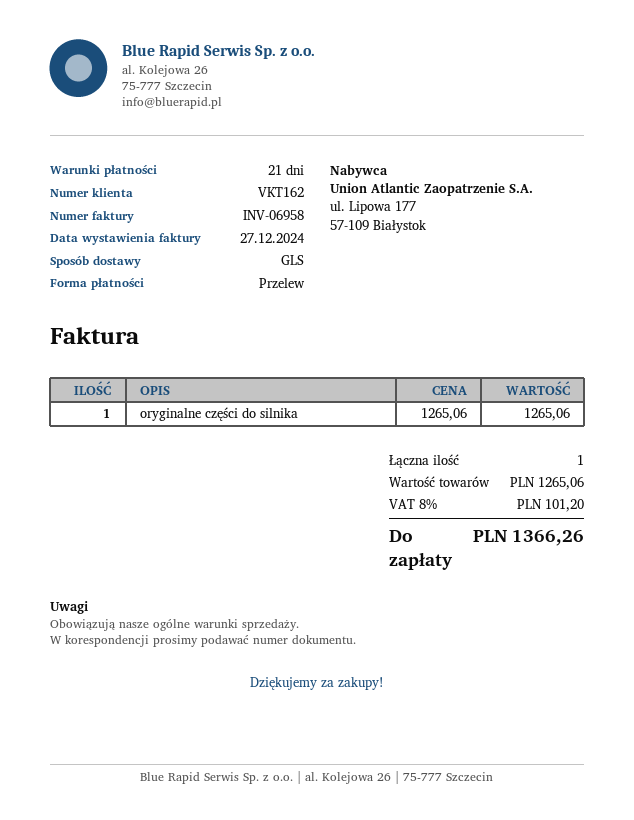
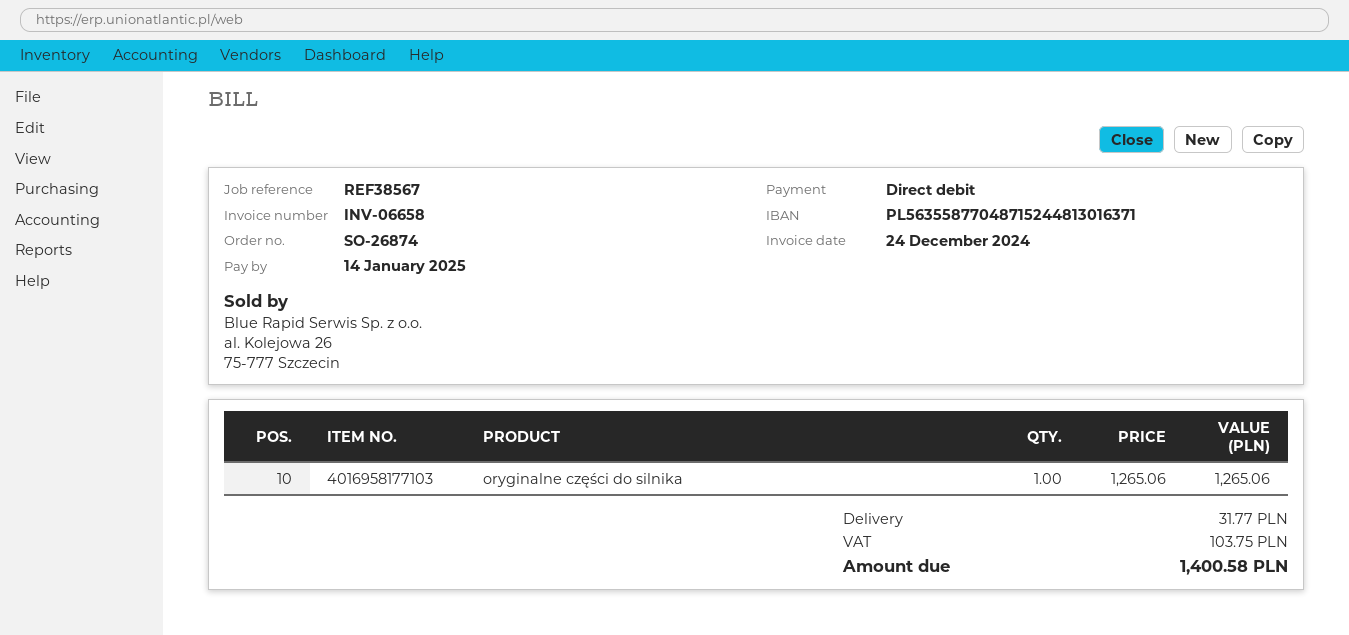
invoice number: INV-06958 -> INV-06658
invoice date: 2024-12-27 -> 2024-12-24
payment method: bank transfer -> direct debit
shipping: none -> 31.77
tax: 101.20 -> 103.75
total: 1366.26 -> 1400.58

